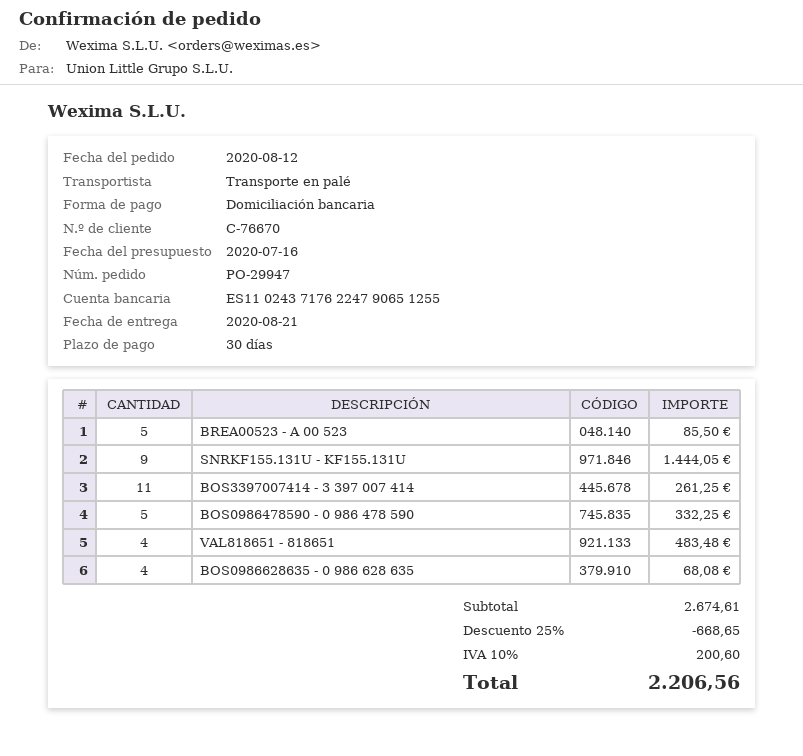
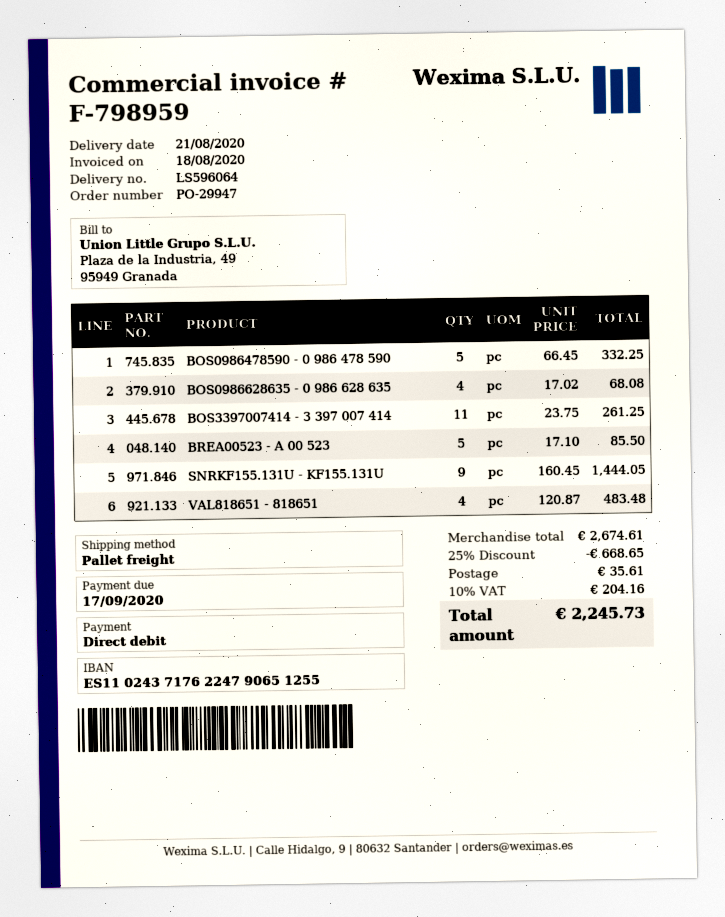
shipping: none -> 35.61
tax: 10% = 200.60 -> 10% = 204.16
total: 2206.56 -> 2245.73

